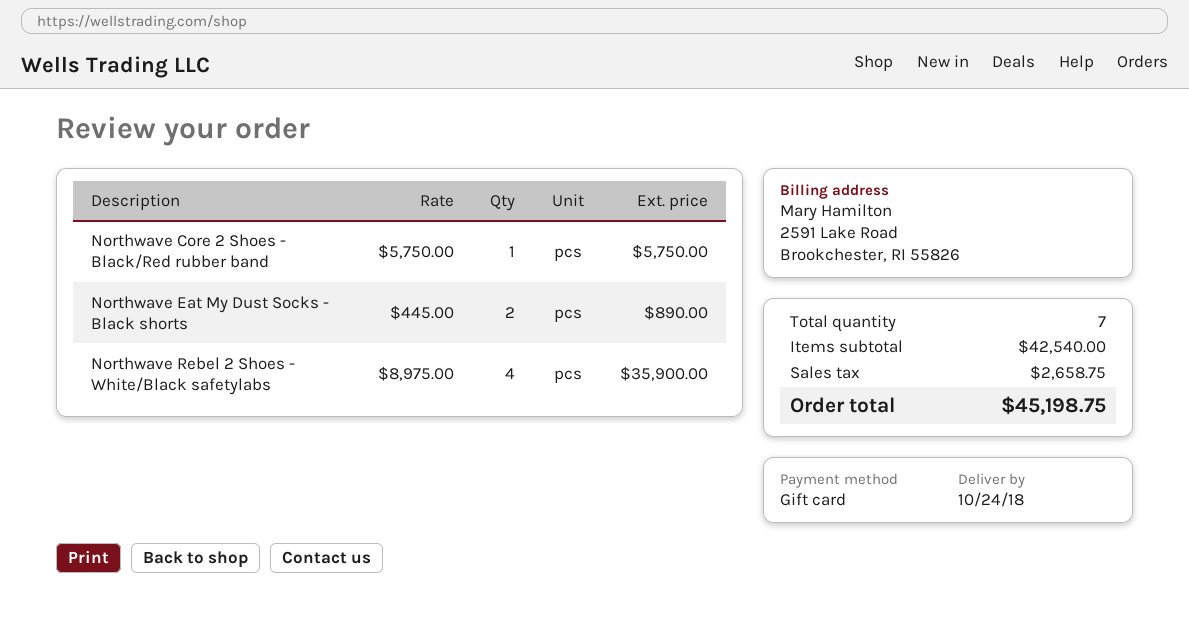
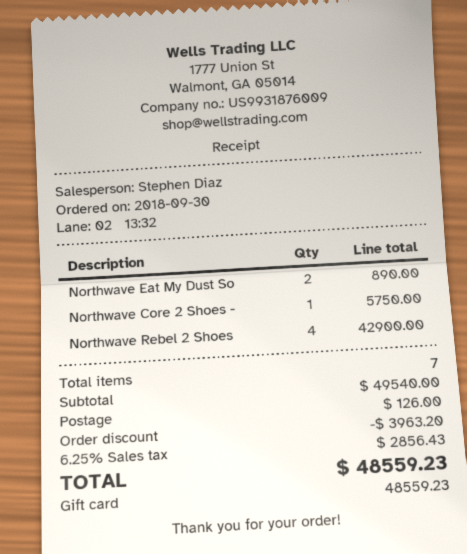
Northwave Rebel 2 Shoes - White/Black safetylabs: 4 for 35900.00 -> 4 for 42900.00
subtotal: 42540.00 -> 49540.00
discount: none -> 3963.20
shipping: none -> 126.00
tax: 2658.75 -> 2856.43
total: 45198.75 -> 48559.23

